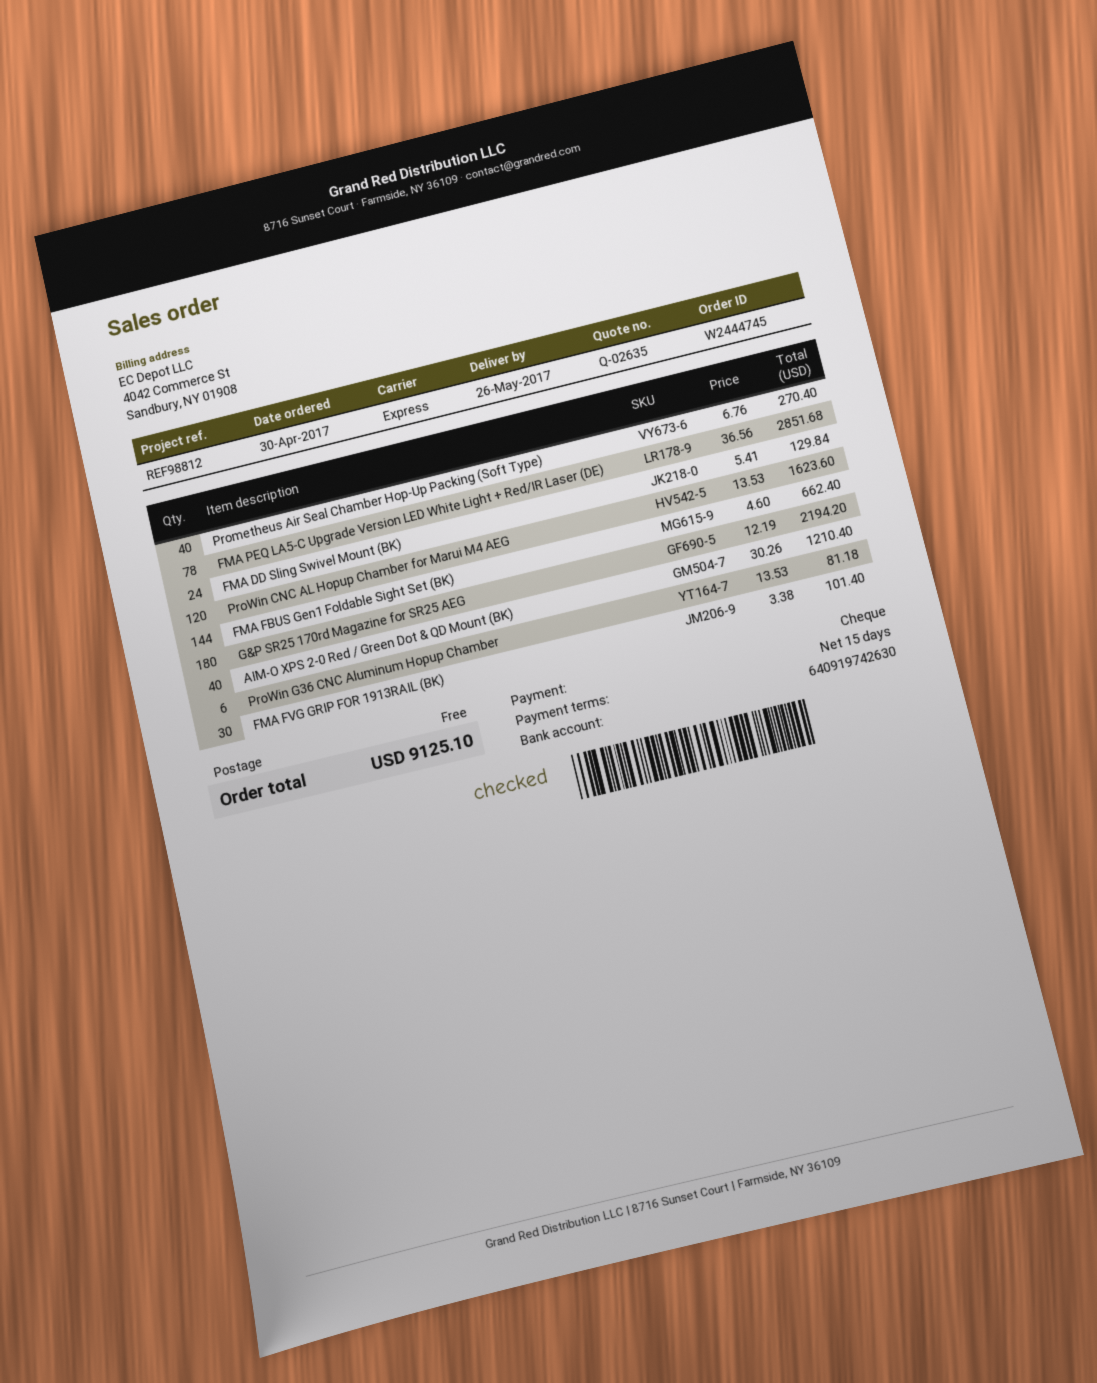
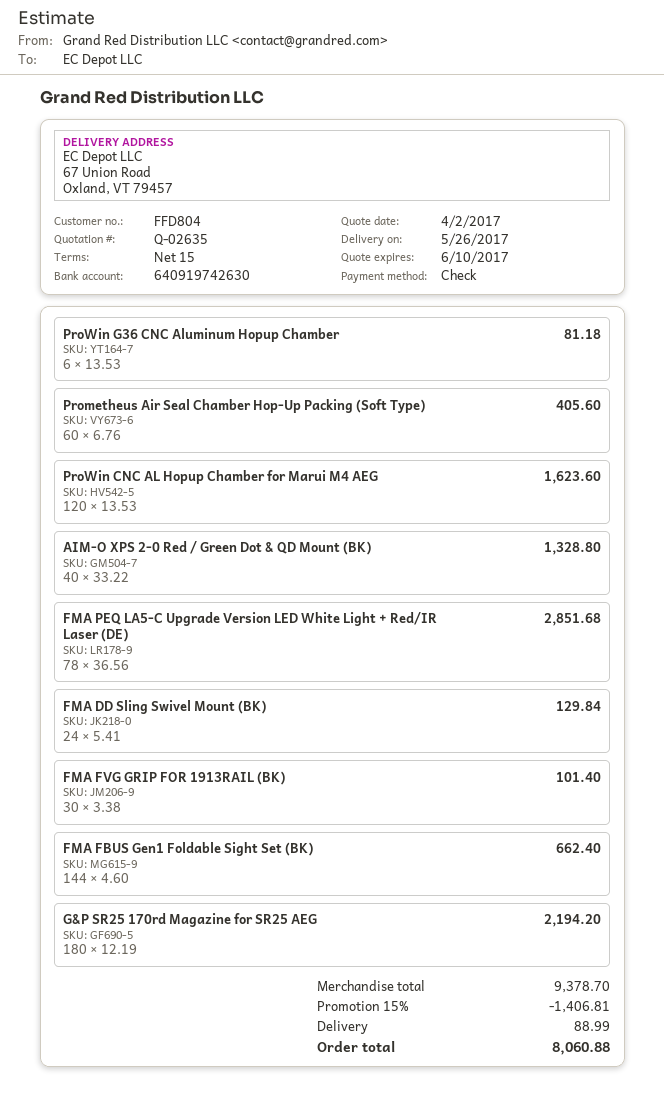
Prometheus Air Seal Chamber Hop-Up Packing (Soft Type): 40 x 6.76 = 270.40 -> 60 x 6.76 = 405.60
AIM-O XPS 2-0 Red / Green Dot & QD Mount (BK): 40 x 30.26 = 1210.40 -> 40 x 33.22 = 1328.80
discount: none -> 15% = 1406.81
shipping: 0.00 -> 88.99
total: 9125.10 -> 8060.88

